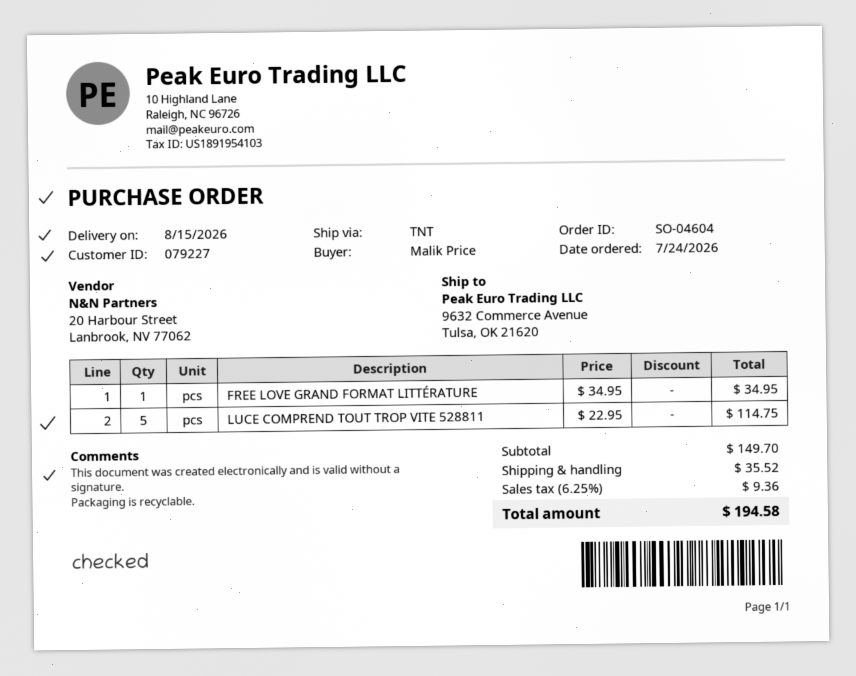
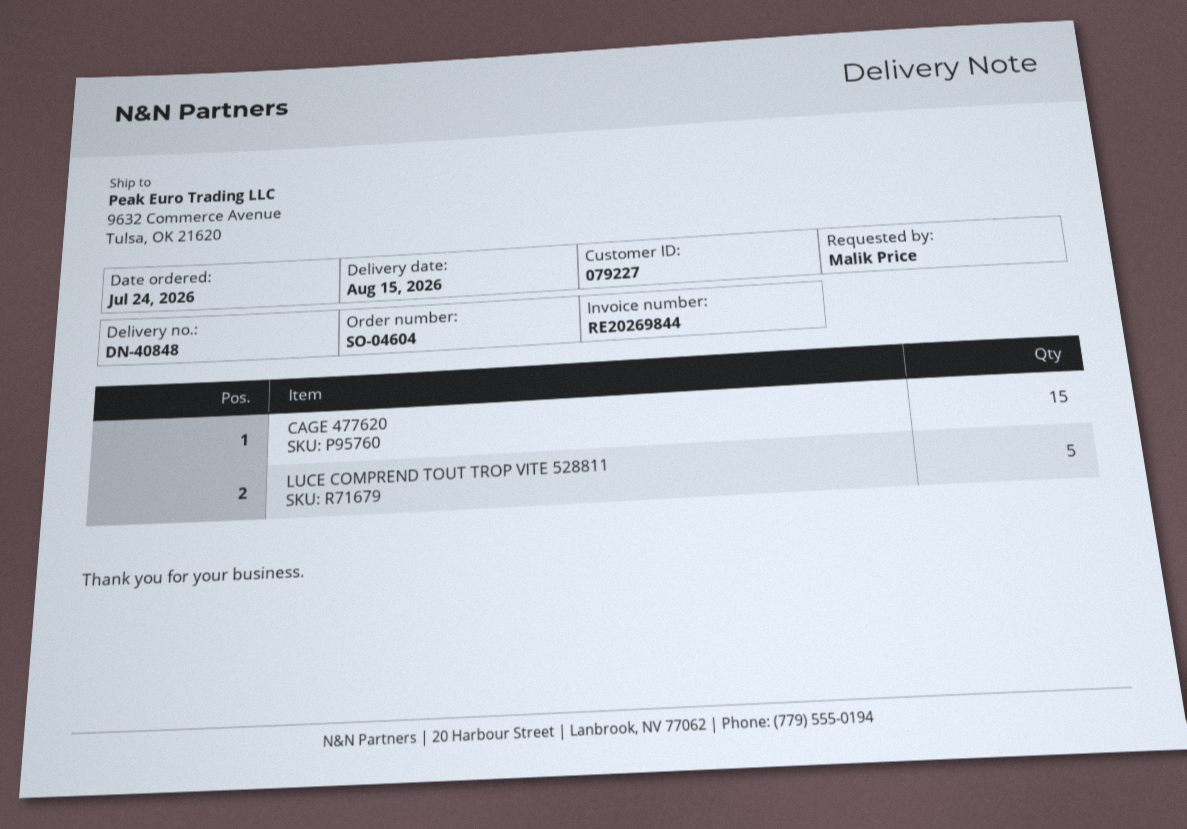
FREE LOVE GRAND FORMAT LITTÉRATURE: 1 -> none
CAGE 477620: none -> 15

